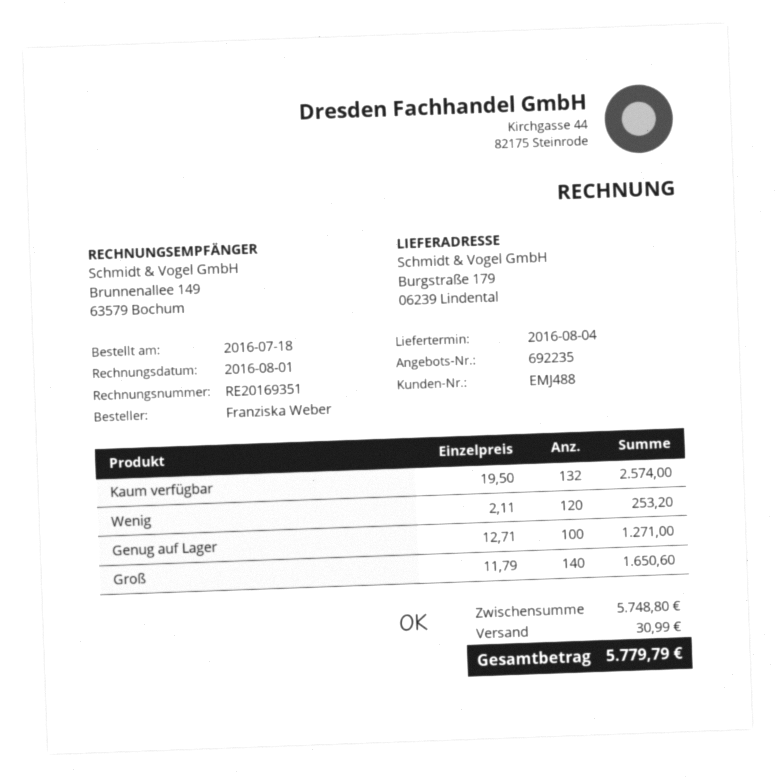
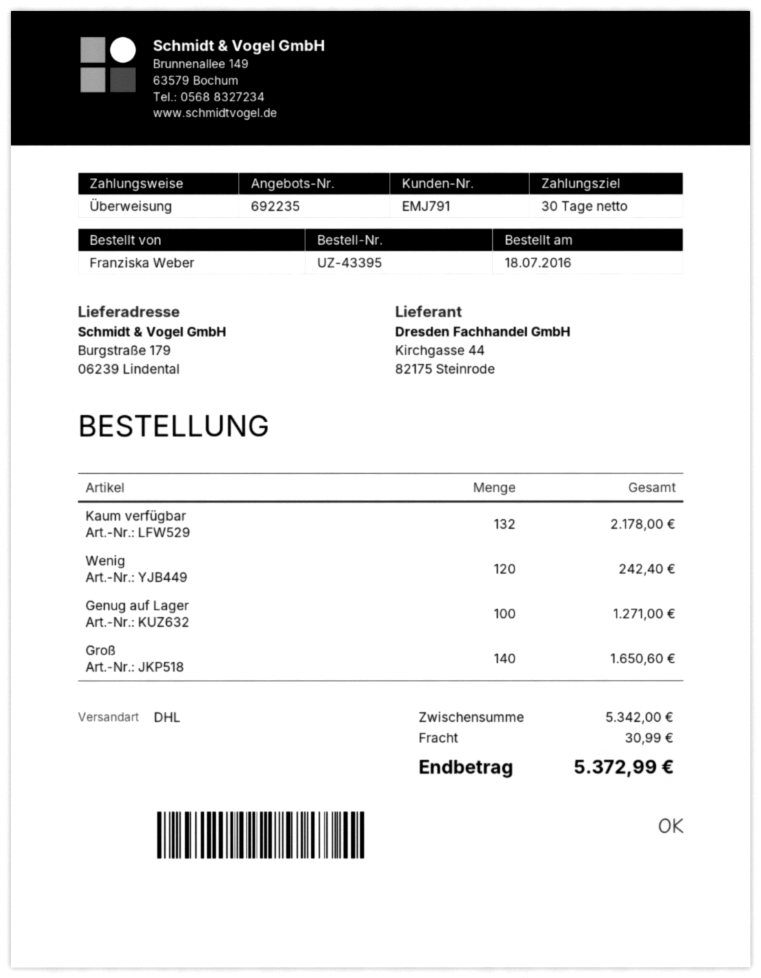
customer number: EMJ488 -> EMJ791
Kaum verfügbar: 132 for 2574.00 -> 132 for 2178.00
Wenig: 120 for 253.20 -> 120 for 242.40
subtotal: 5748.80 -> 5342.00
total: 5779.79 -> 5372.99

